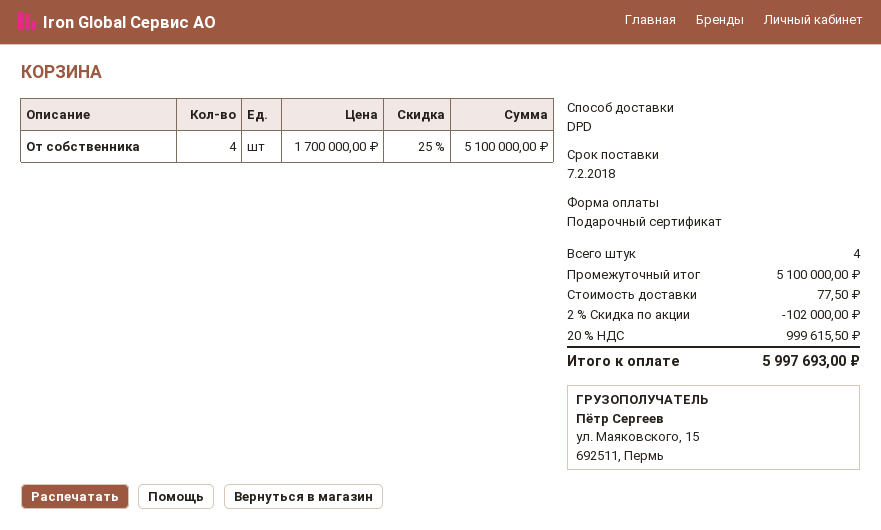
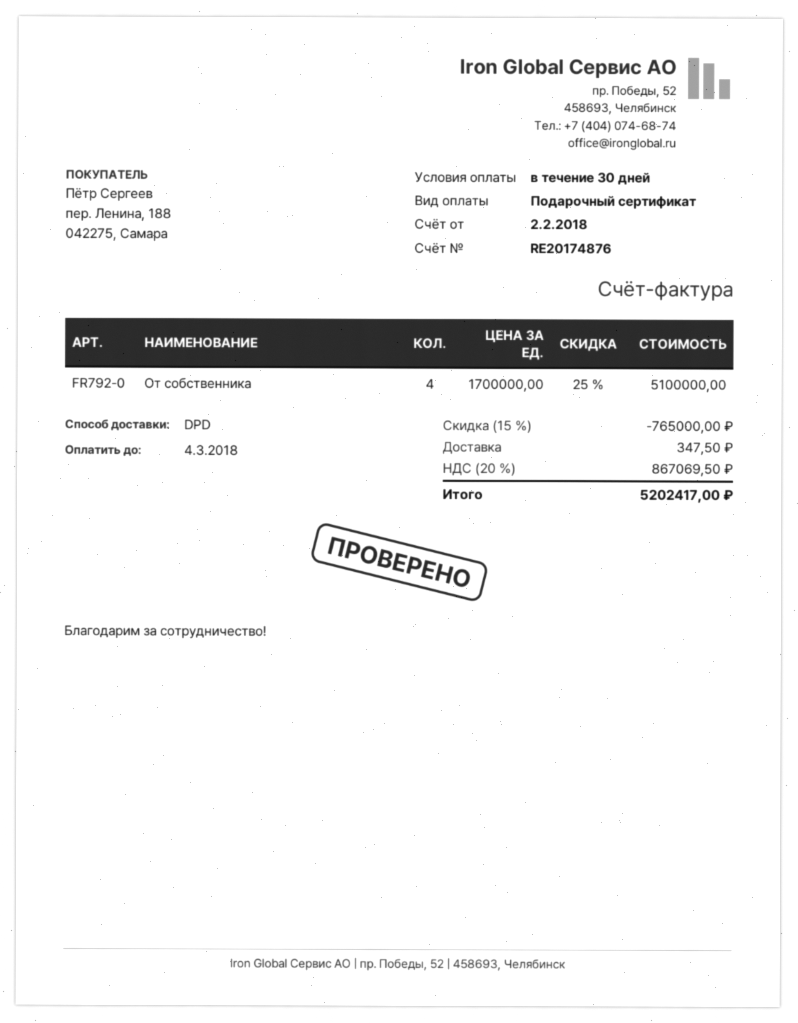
discount: 2% = 102000.00 -> 15% = 765000.00
shipping: 77.50 -> 347.50
tax: 20% = 999615.50 -> 20% = 867069.50
total: 5997693.00 -> 5202417.00

